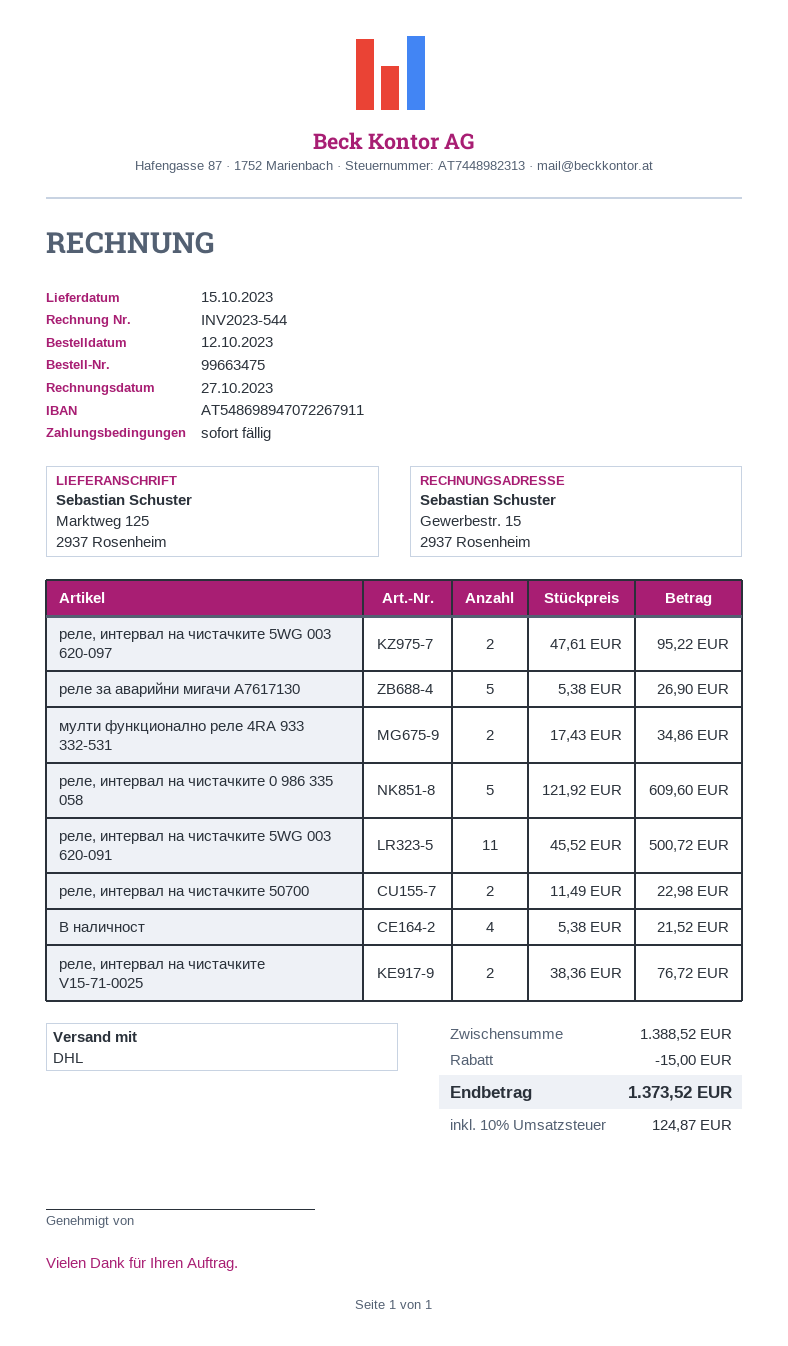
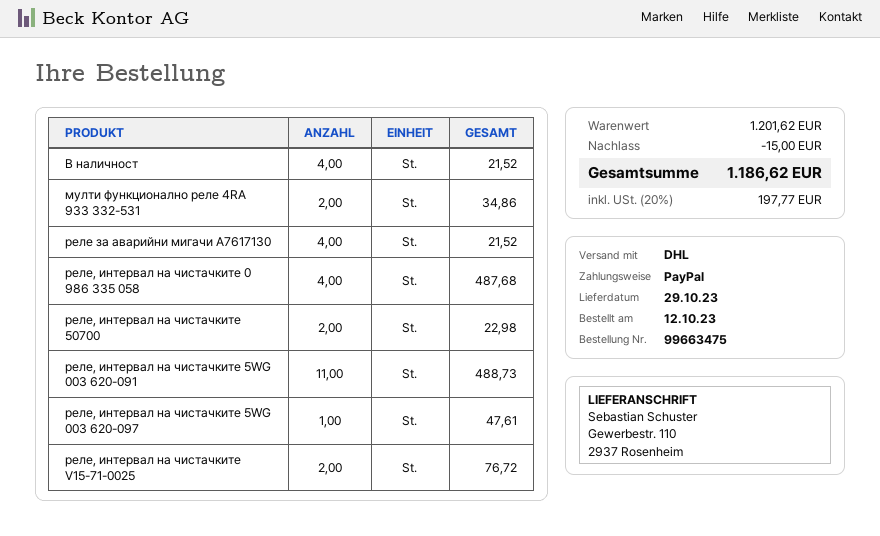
delivery date: 2023-10-15 -> 2023-10-29
ship to: Marktweg 125, 2937 Rosenheim -> Gewerbestr. 110, 2937 Rosenheim
реле, интервал на чистачките 5WG 003 620-097: 2 for 95.22 -> 1 for 47.61
реле за аварийни мигачи A7617130: 5 for 26.90 -> 4 for 21.52
реле, интервал на чистачките 0 986 335 058: 5 for 609.60 -> 4 for 487.68
реле, интервал на чистачките 5WG 003 620-091: 11 for 500.72 -> 11 for 488.73
subtotal: 1388.52 -> 1201.62
tax: 10% = 124.87 -> 20% = 197.77
total: 1373.52 -> 1186.62

